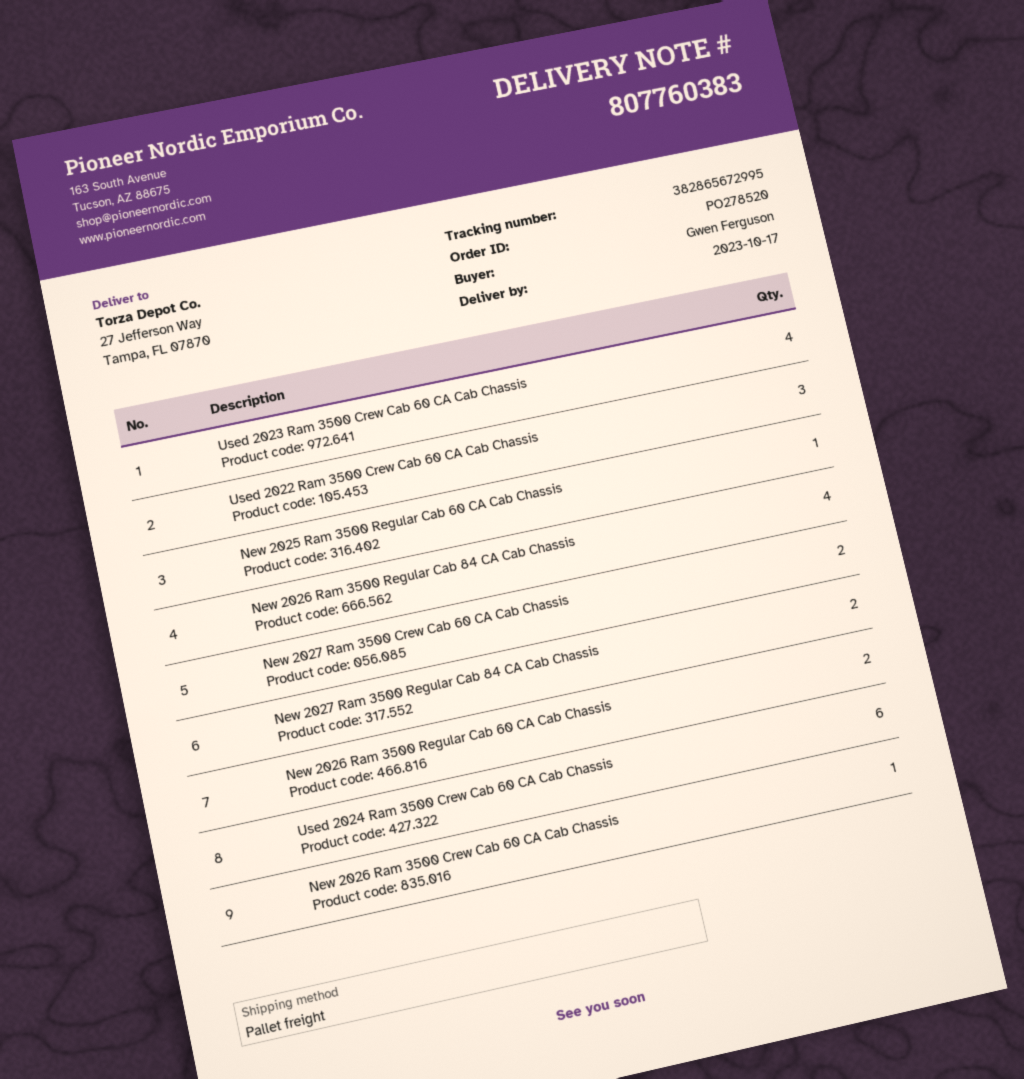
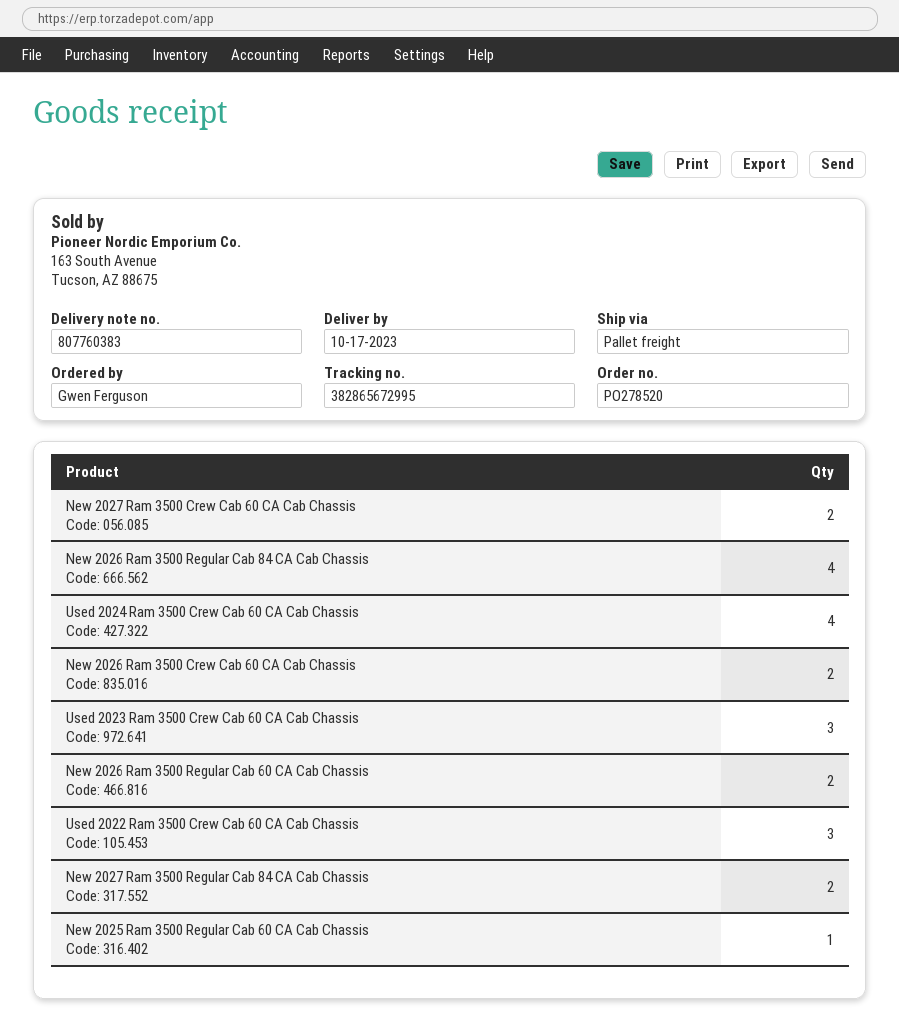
Used 2023 Ram 3500 Crew Cab 60 CA Cab Chassis: 4 -> 3
Used 2024 Ram 3500 Crew Cab 60 CA Cab Chassis: 6 -> 4
New 2026 Ram 3500 Crew Cab 60 CA Cab Chassis: 1 -> 2

